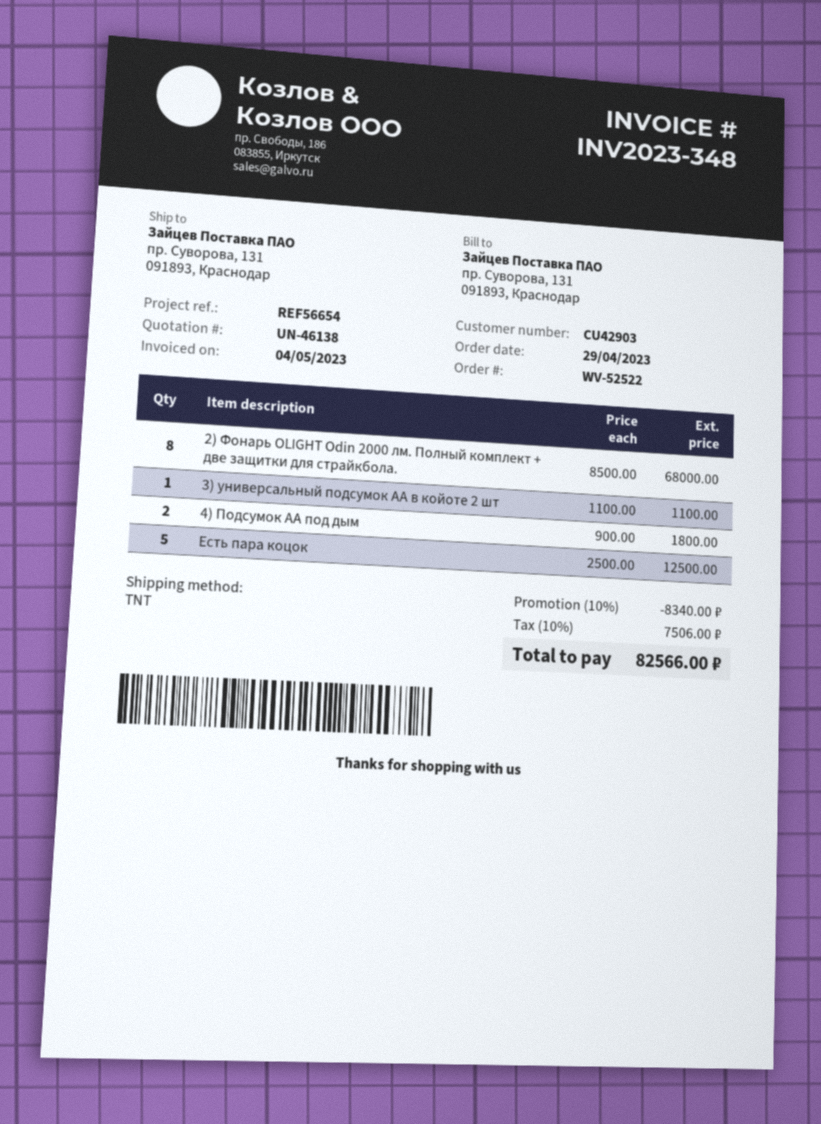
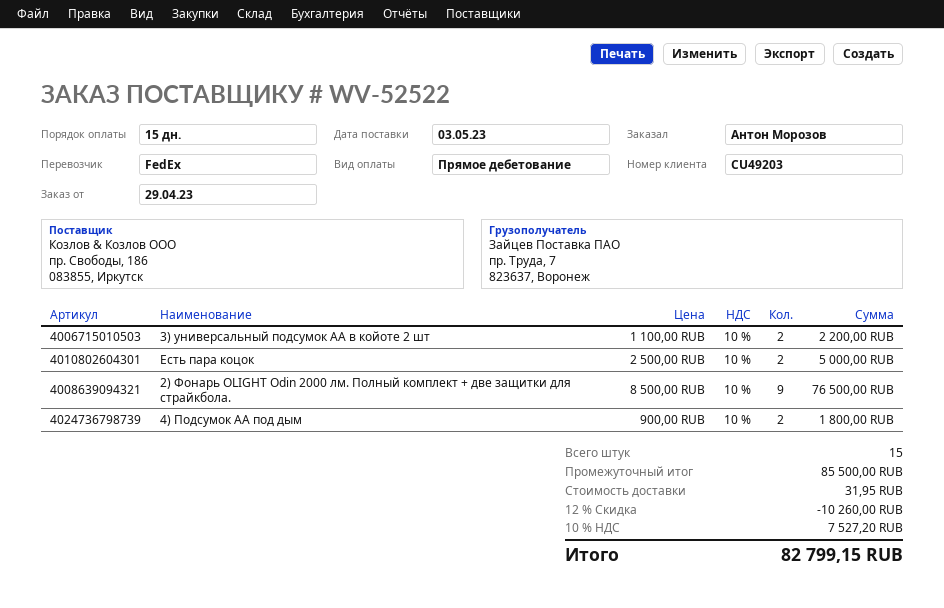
customer number: CU42903 -> CU49203
shipping method: TNT -> FedEx
ship to: пр. Суворова, 131, 091893, Краснодар -> пр. Труда, 7, 823637, Воронеж
2) Фонарь OLIGHT Odin 2000 лм. Полный комплект + две защитки для страйкбола.: 8 x 8500.00 = 68000.00 -> 9 x 8500.00 = 76500.00
3) универсальный подсумок АА в койоте 2 шт: 1 x 1100.00 = 1100.00 -> 2 x 1100.00 = 2200.00
Есть пара коцок: 5 x 2500.00 = 12500.00 -> 2 x 2500.00 = 5000.00
discount: 10% = 8340.00 -> 12% = 10260.00
shipping: none -> 31.95
tax: 10% = 7506.00 -> 10% = 7527.20
total: 82566.00 -> 82799.15

